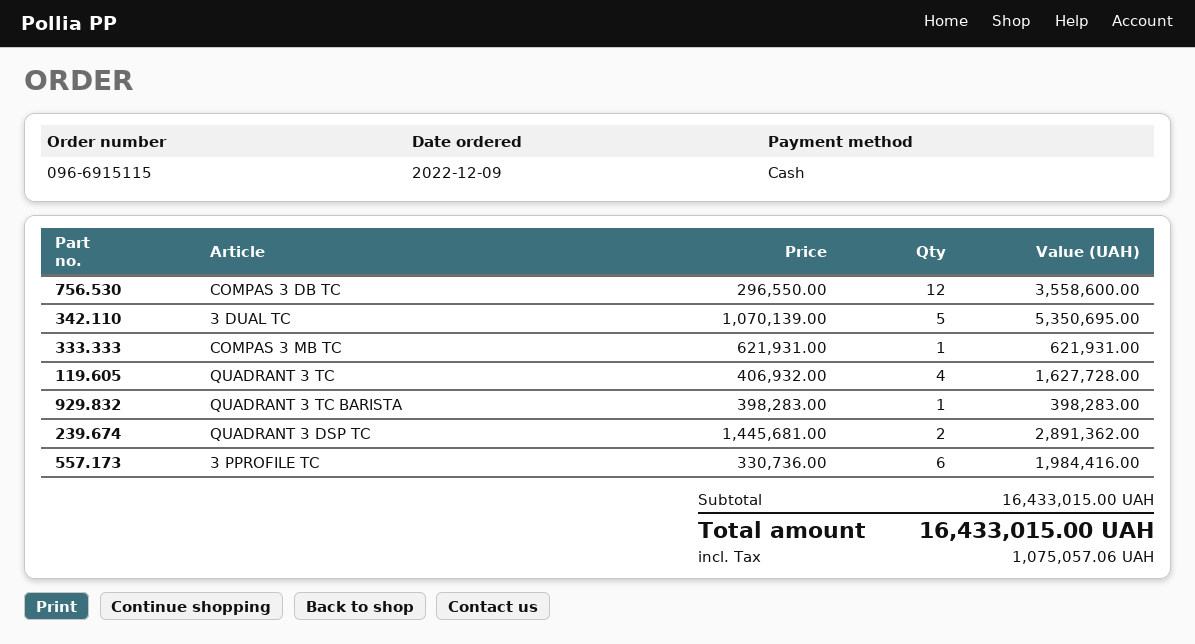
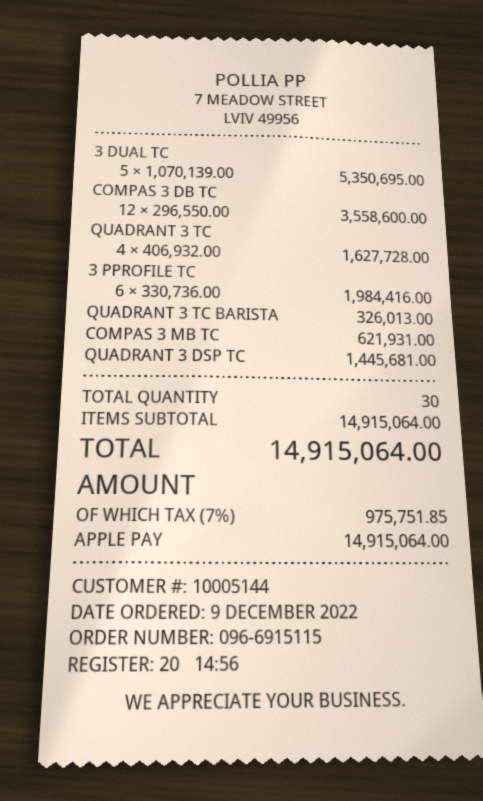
payment method: cash -> Apple Pay
QUADRANT 3 TC BARISTA: 1 x 398283.00 = 398283.00 -> 1 x 326013.00 = 326013.00
QUADRANT 3 DSP TC: 2 x 1445681.00 = 2891362.00 -> 1 x 1445681.00 = 1445681.00
subtotal: 16433015.00 -> 14915064.00
tax: 1075057.06 -> 975751.85
total: 16433015.00 -> 14915064.00

